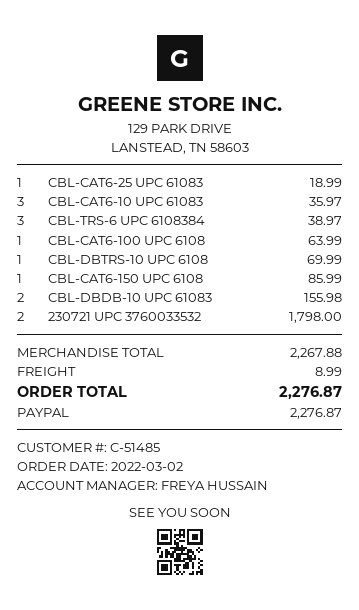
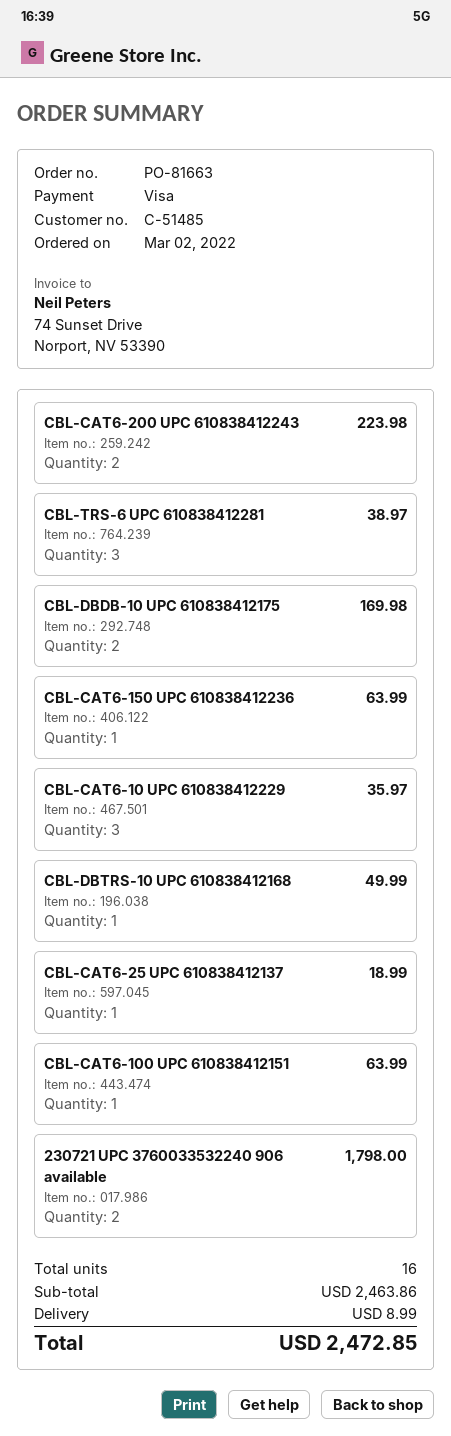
payment method: PayPal -> Visa
CBL-DBTRS-10 UPC 6108: 1 for 69.99 -> 1 for 49.99
CBL-CAT6-150 UPC 6108: 1 for 85.99 -> 1 for 63.99
CBL-DBDB-10 UPC 61083: 2 for 155.98 -> 2 for 169.98
CBL-CAT6-200 UPC 610838412243: none -> 2 for 223.98
subtotal: 2267.88 -> 2463.86
total: 2276.87 -> 2472.85

